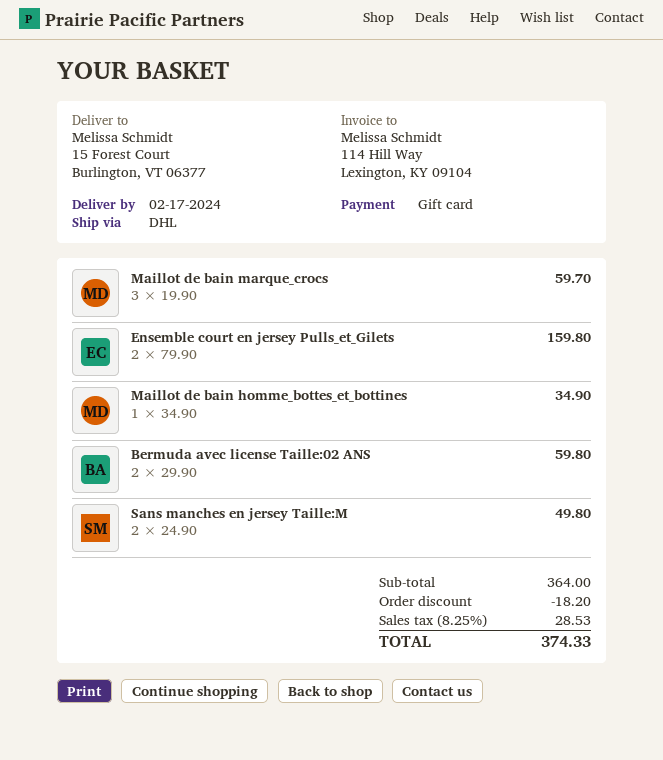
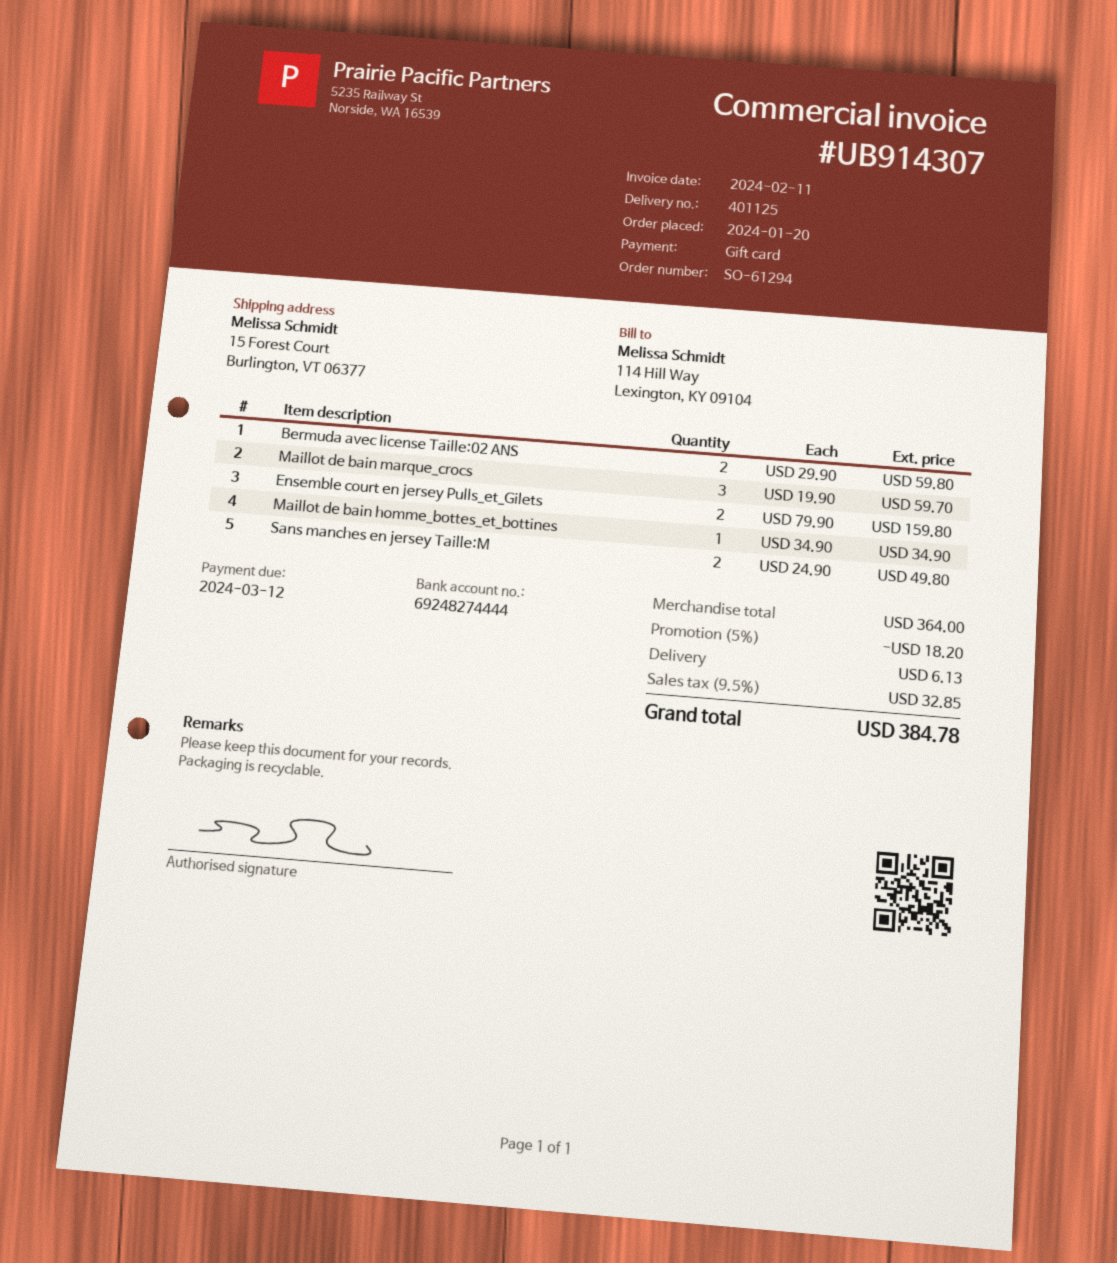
shipping: none -> 6.13
tax: 8.25% = 28.53 -> 9.5% = 32.85
total: 374.33 -> 384.78

